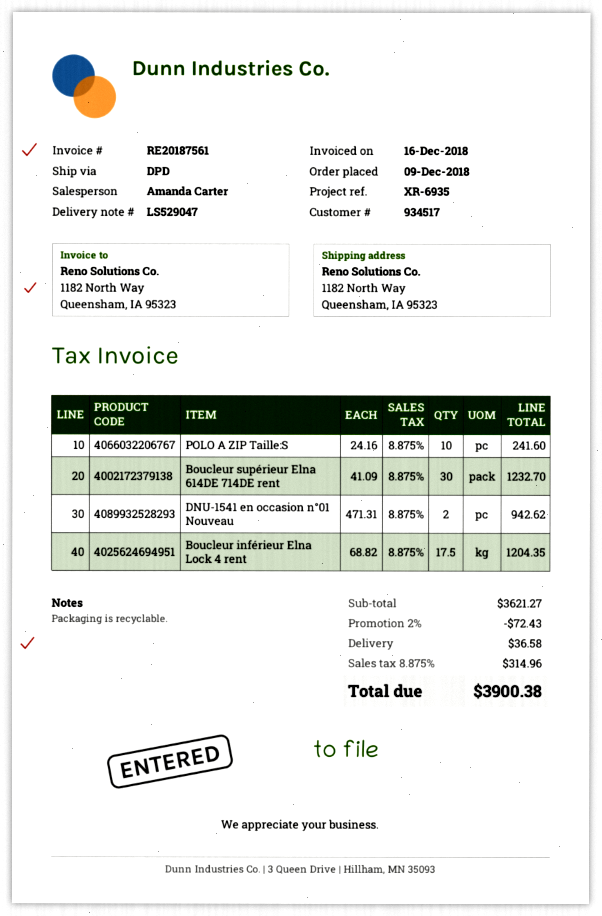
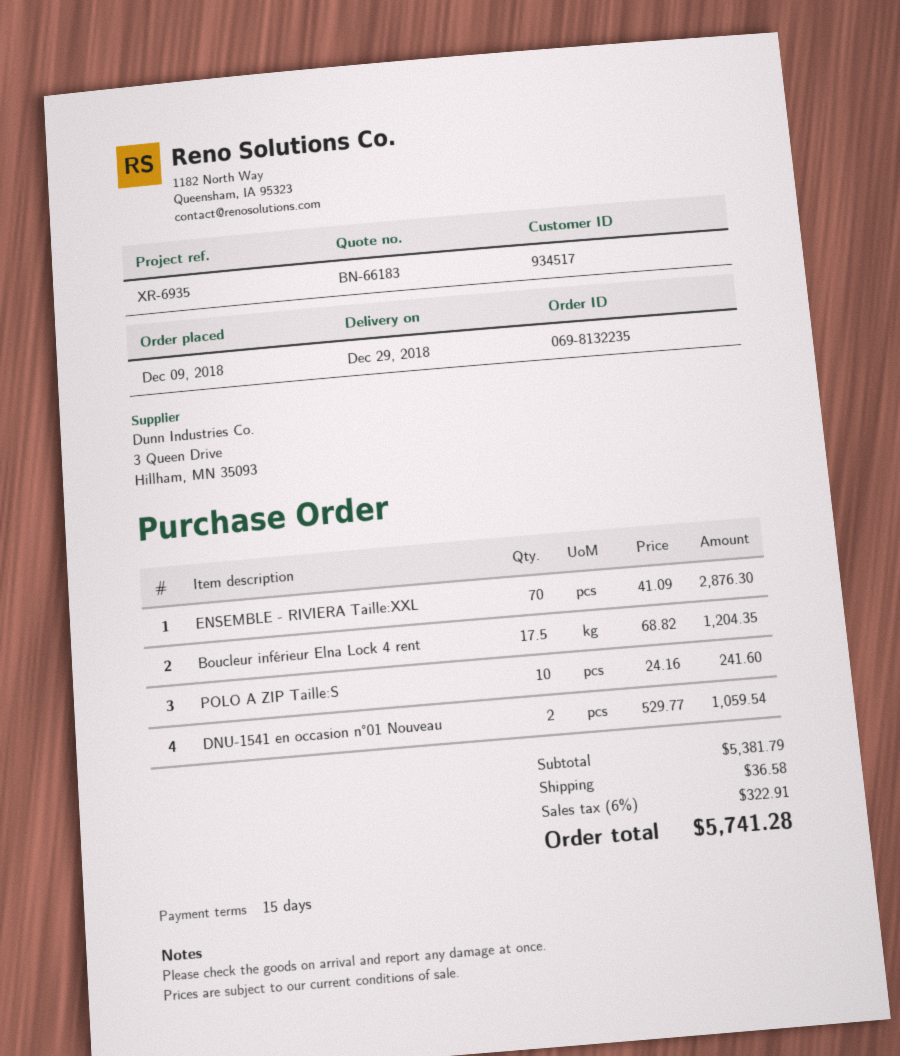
Boucleur supérieur Elna 614DE 714DE rent: 30 x 41.09 = 1232.70 -> none
DNU-1541 en occasion n°01 Nouveau: 2 x 471.31 = 942.62 -> 2 x 529.77 = 1059.54
ENSEMBLE - RIVIERA Taille:XXL: none -> 70 x 41.09 = 2876.30
subtotal: 3621.27 -> 5381.79
discount: 2% = 72.43 -> none
tax: 8.875% = 314.96 -> 6% = 322.91
total: 3900.38 -> 5741.28

